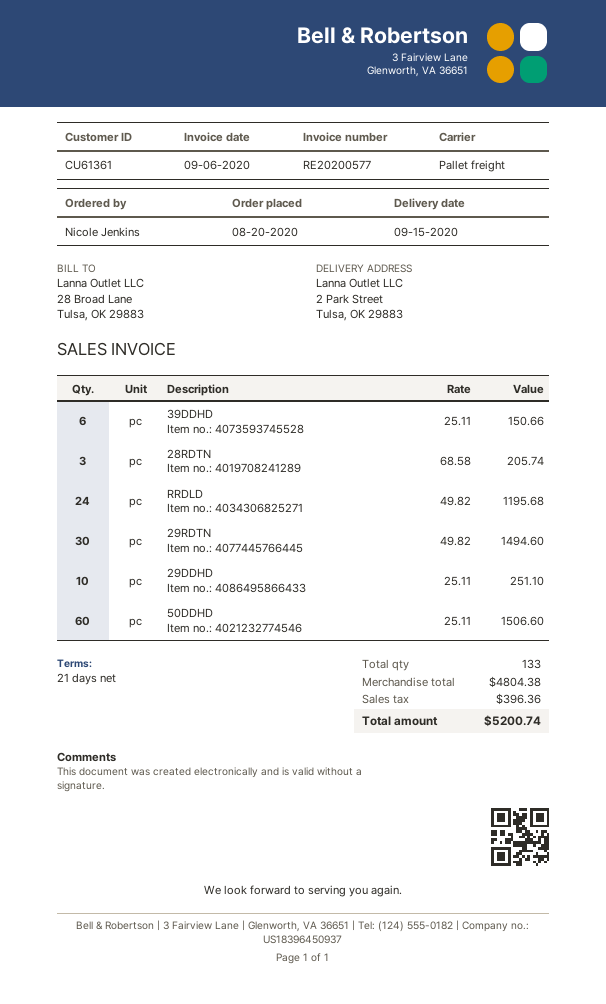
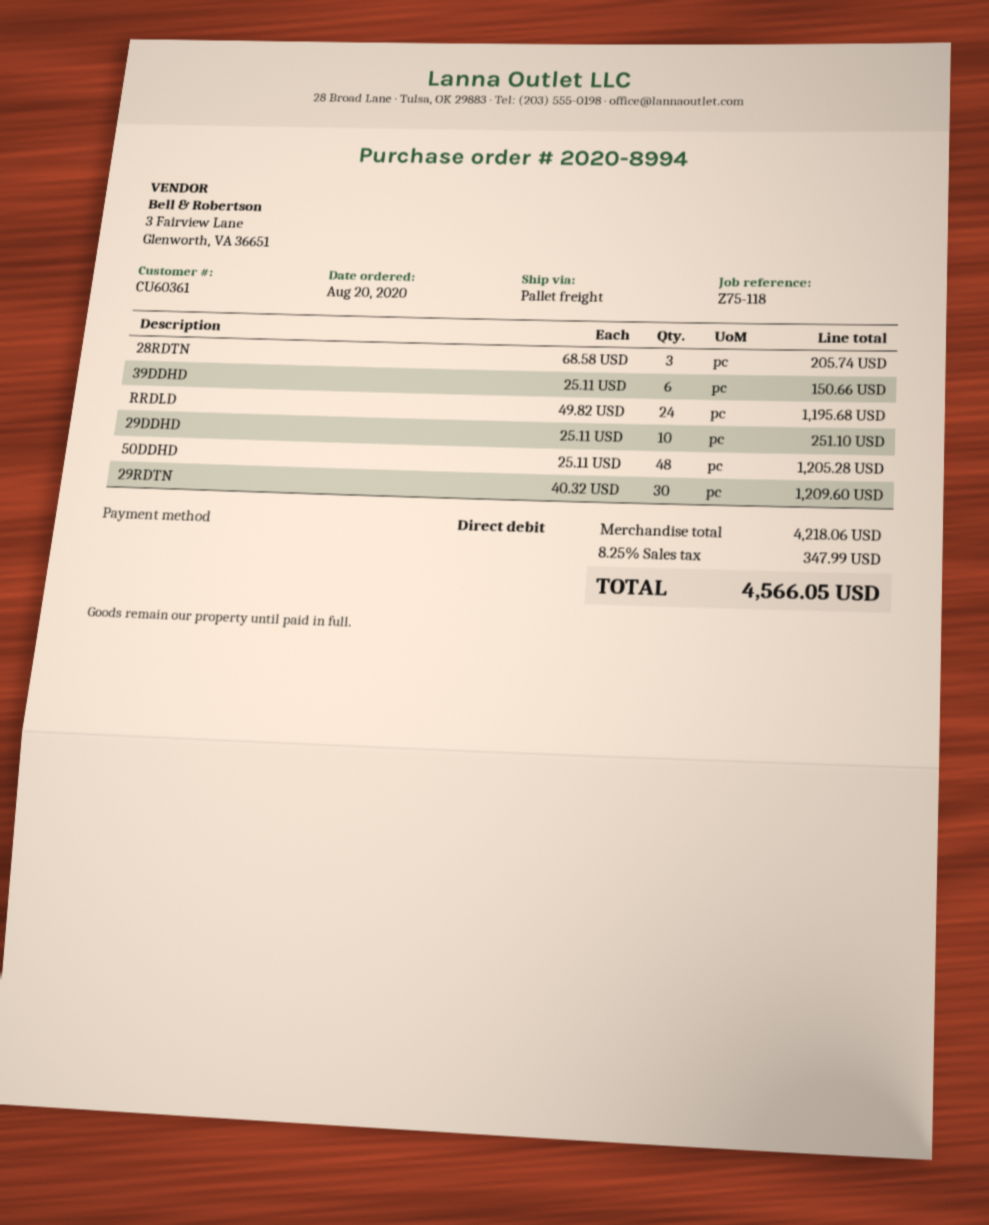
customer number: CU61361 -> CU60361
29RDTN: 30 x 49.82 = 1494.60 -> 30 x 40.32 = 1209.60
50DDHD: 60 x 25.11 = 1506.60 -> 48 x 25.11 = 1205.28
subtotal: 4804.38 -> 4218.06
tax: 396.36 -> 347.99
total: 5200.74 -> 4566.05

